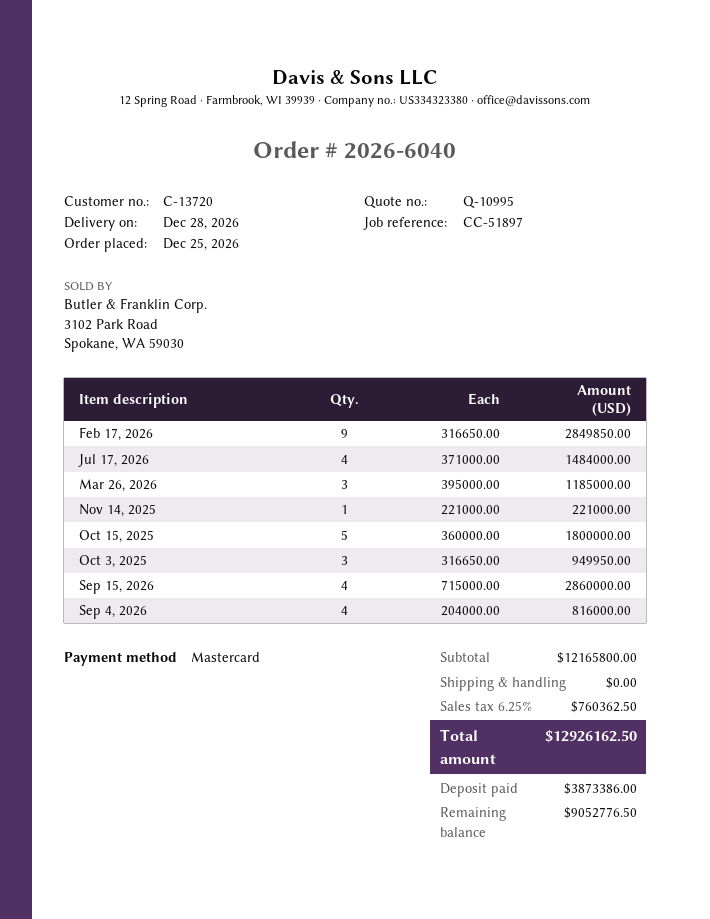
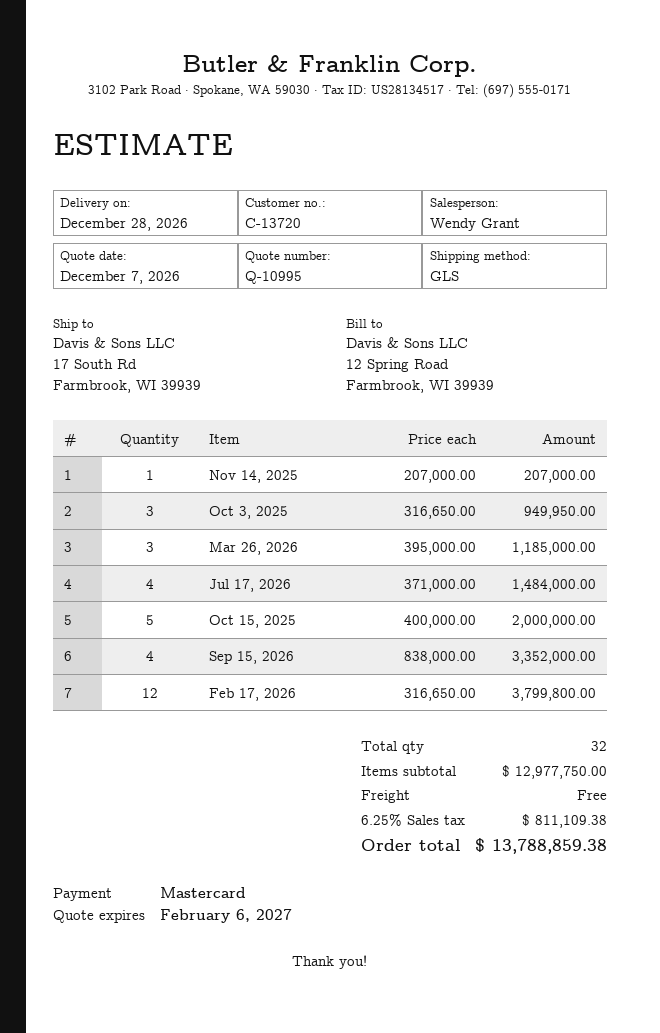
Feb 17, 2026: 9 x 316650.00 = 2849850.00 -> 12 x 316650.00 = 3799800.00
Nov 14, 2025: 1 x 221000.00 = 221000.00 -> 1 x 207000.00 = 207000.00
Oct 15, 2025: 5 x 360000.00 = 1800000.00 -> 5 x 400000.00 = 2000000.00
Sep 15, 2026: 4 x 715000.00 = 2860000.00 -> 4 x 838000.00 = 3352000.00
Sep 4, 2026: 4 x 204000.00 = 816000.00 -> none
subtotal: 12165800.00 -> 12977750.00
tax: 6.25% = 760362.50 -> 6.25% = 811109.38
total: 12926162.50 -> 13788859.38

